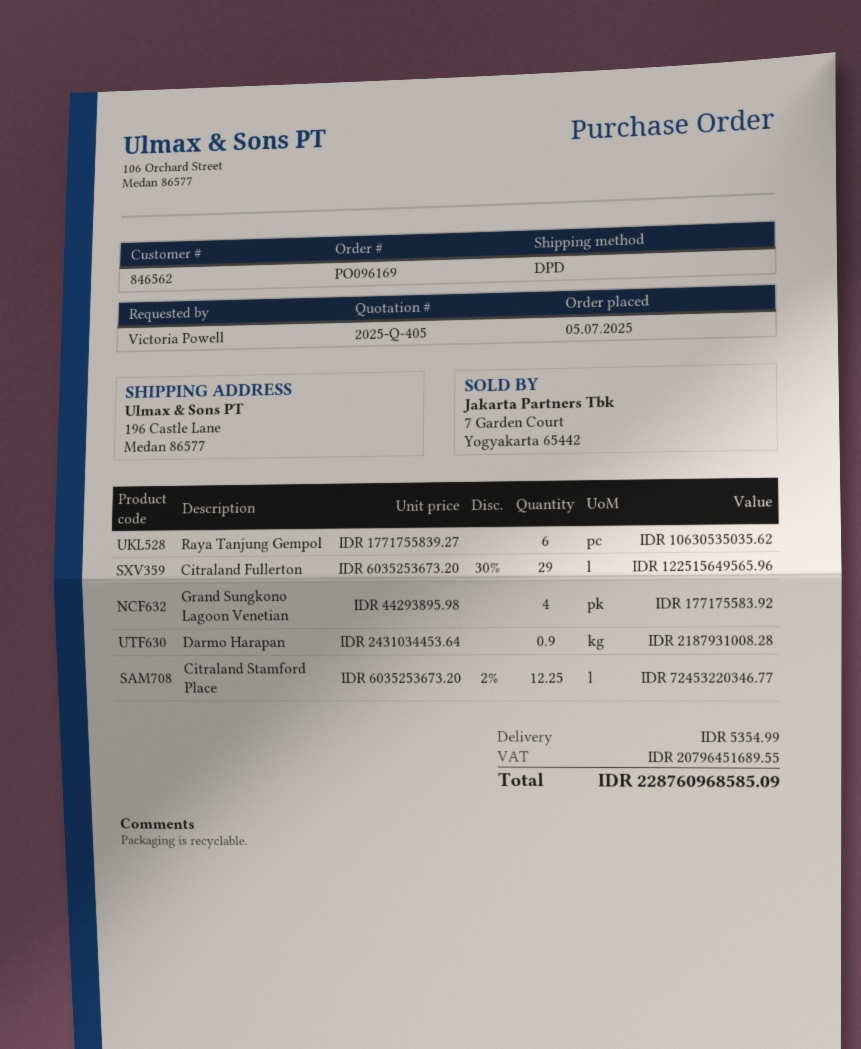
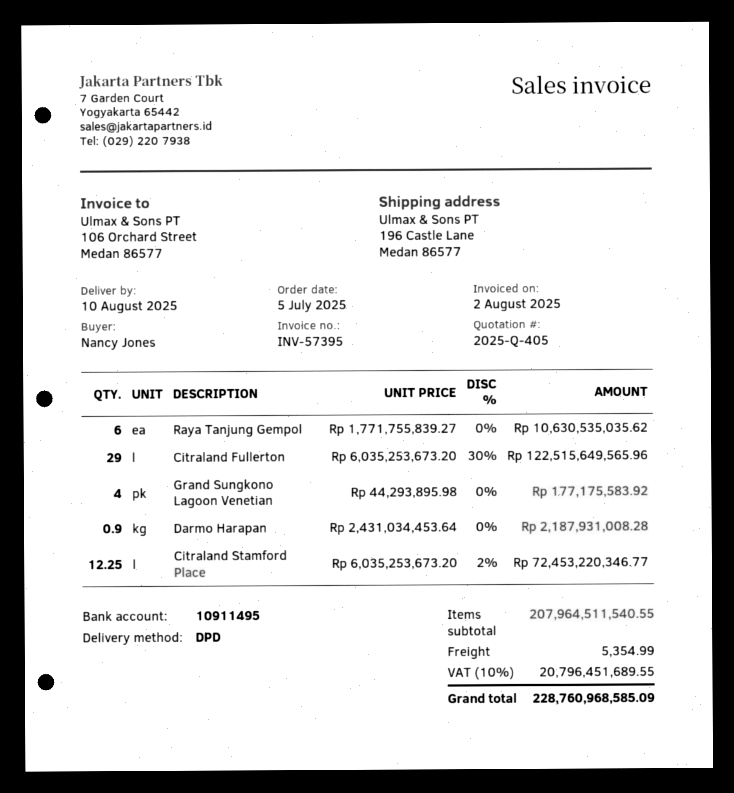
ordered by: Victoria Powell -> Nancy Jones

